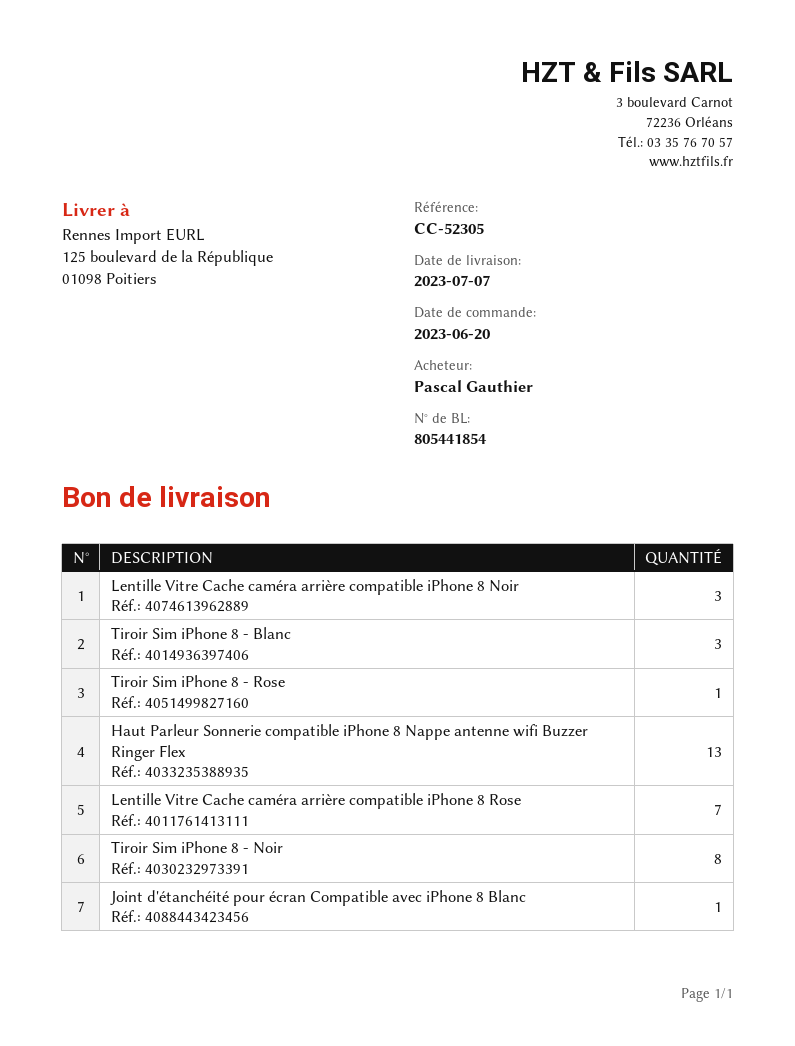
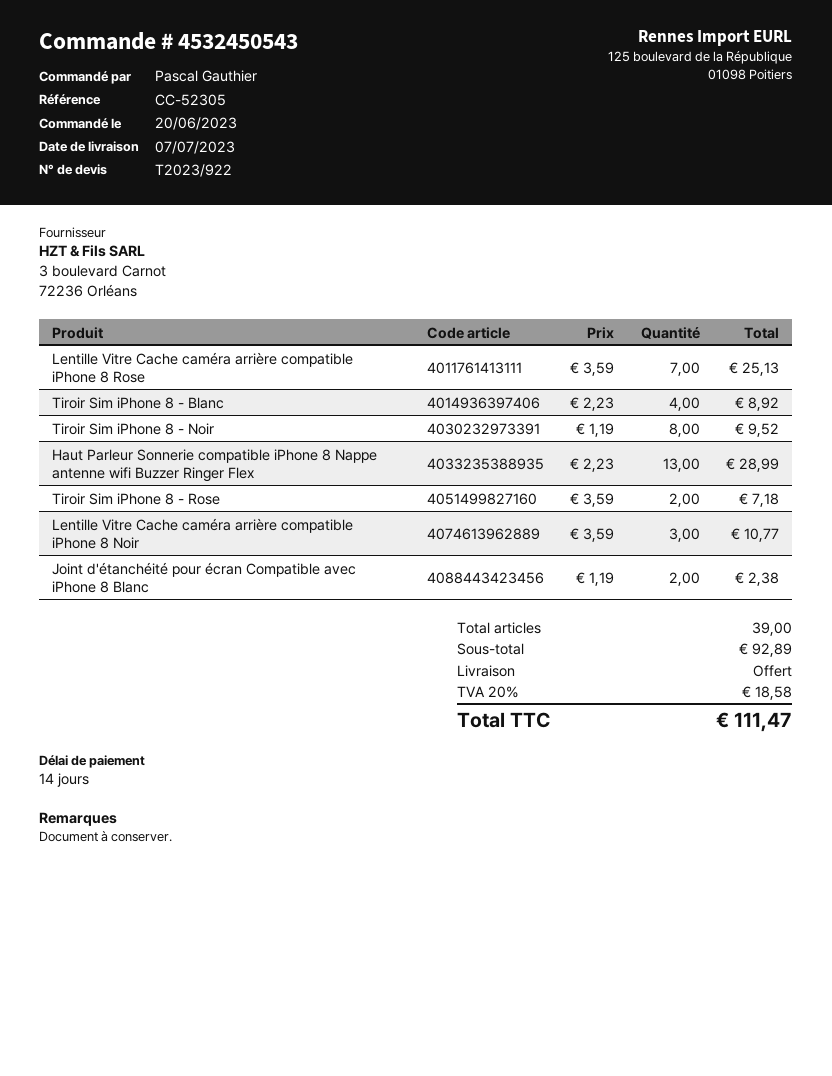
Tiroir Sim iPhone 8 - Blanc: 3 -> 4
Tiroir Sim iPhone 8 - Rose: 1 -> 2
Joint d'étanchéité pour écran Compatible avec iPhone 8 Blanc: 1 -> 2

